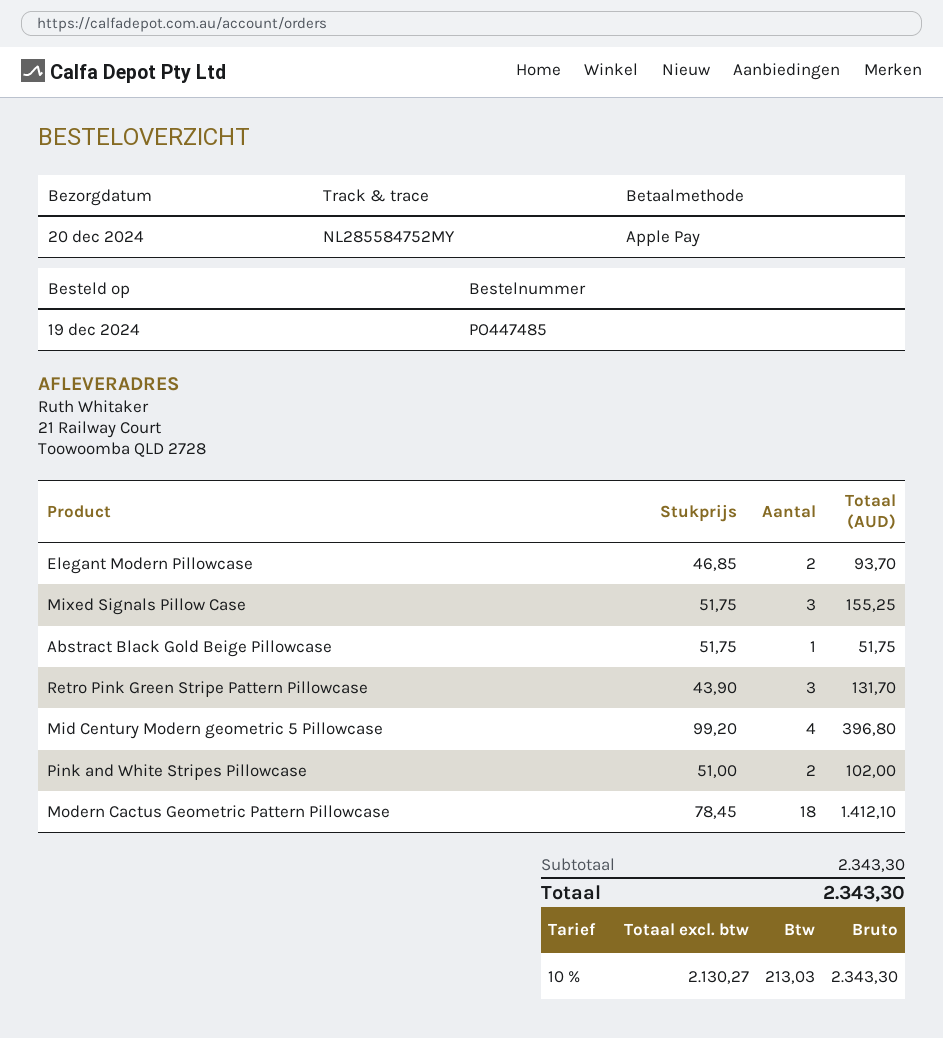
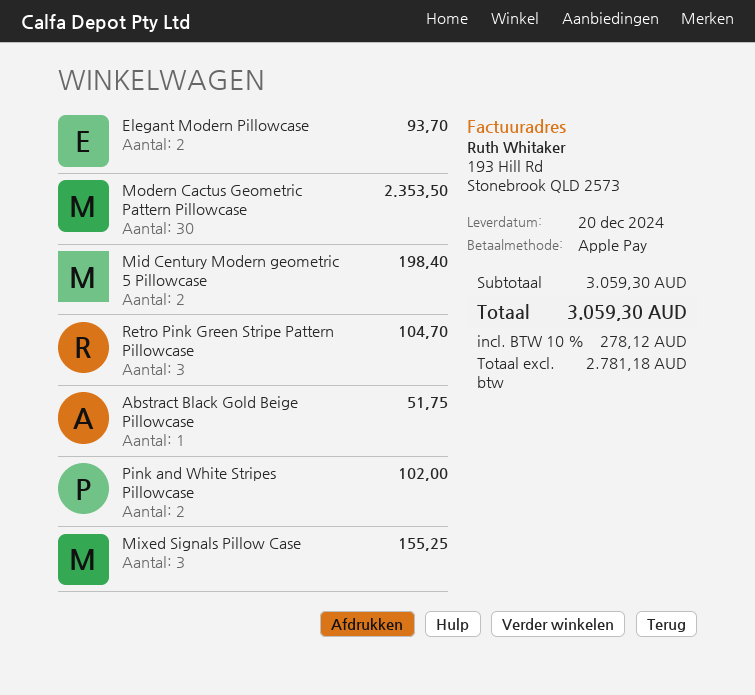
Retro Pink Green Stripe Pattern Pillowcase: 3 for 131.70 -> 3 for 104.70
Mid Century Modern geometric 5 Pillowcase: 4 for 396.80 -> 2 for 198.40
Modern Cactus Geometric Pattern Pillowcase: 18 for 1412.10 -> 30 for 2353.50
subtotal: 2343.30 -> 3059.30
net: 2130.27 -> 2781.18
tax: 10% = 213.03 -> 10% = 278.12
total: 2343.30 -> 3059.30

